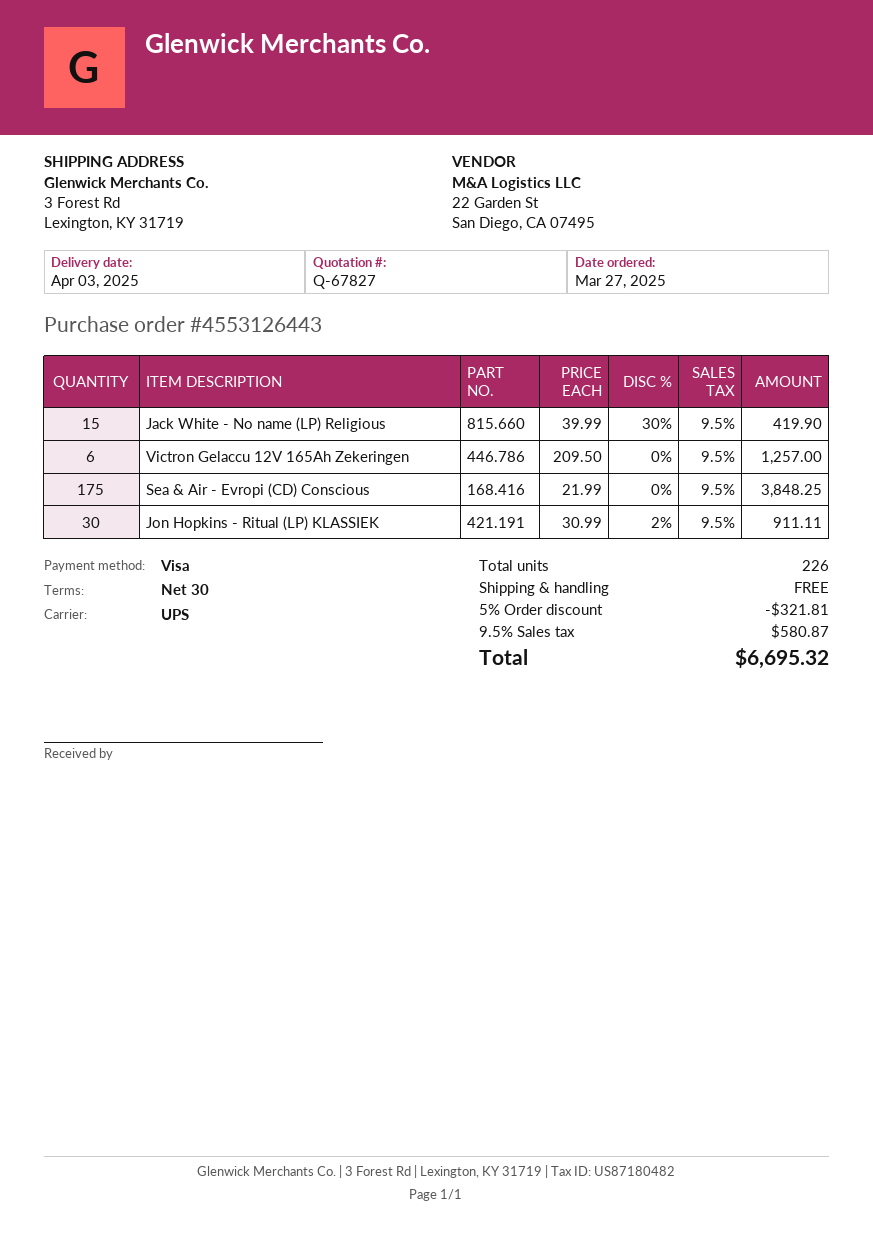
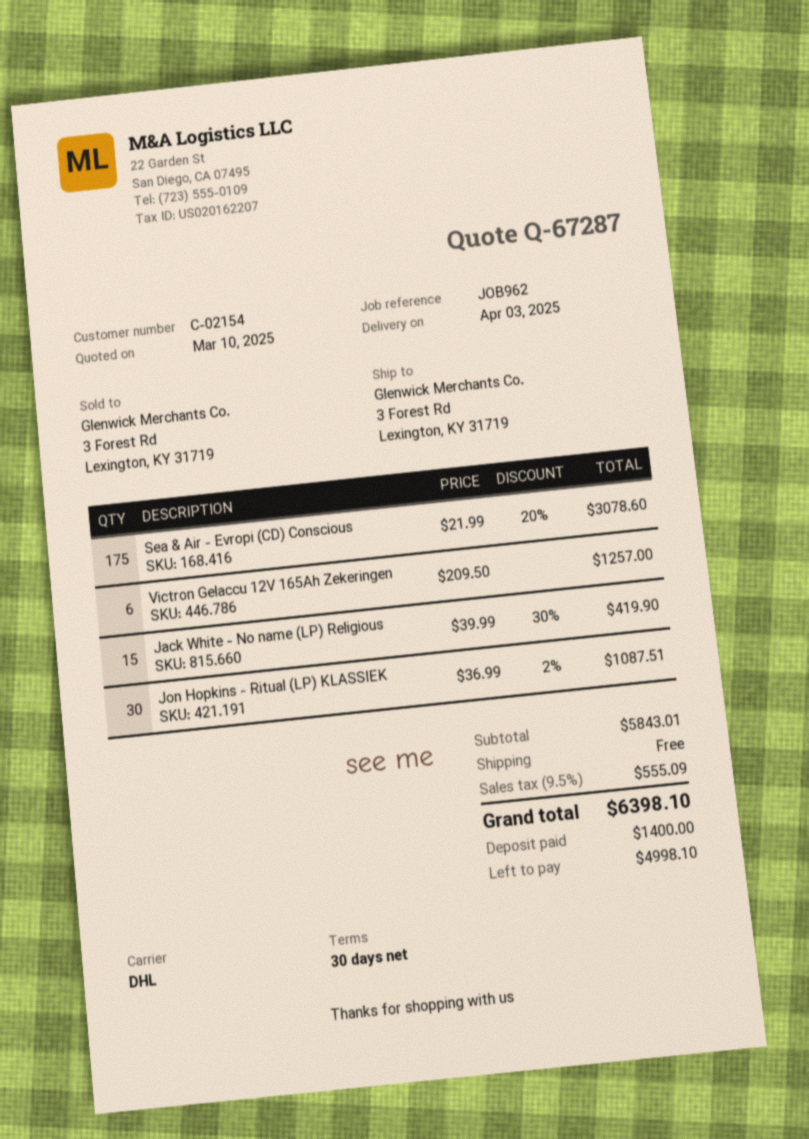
quote number: Q-67827 -> Q-67287
shipping method: UPS -> DHL
Sea & Air - Evropi (CD) Conscious: 175 x 21.99 = 3848.25 -> 175 x 21.99 - 20% = 3078.60
Jon Hopkins - Ritual (LP) KLASSIEK: 30 x 30.99 - 2% = 911.11 -> 30 x 36.99 - 2% = 1087.51
discount: 5% = 321.81 -> none
tax: 9.5% = 580.87 -> 9.5% = 555.09
total: 6695.32 -> 6398.10

